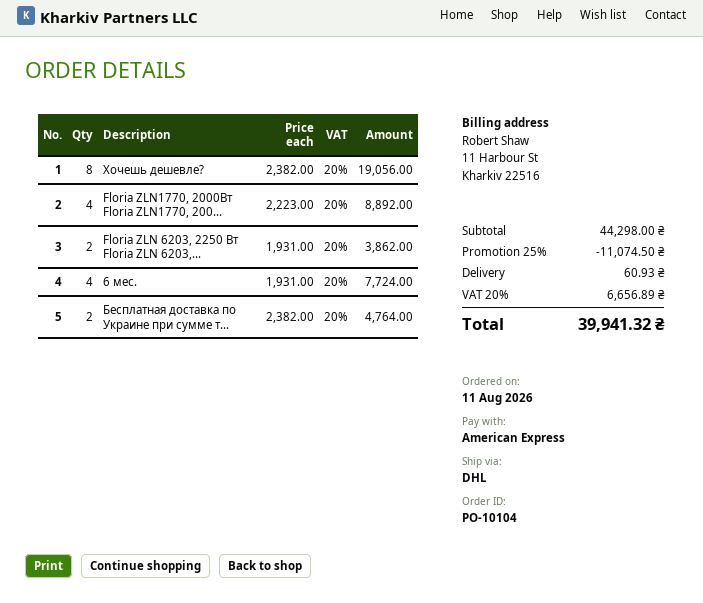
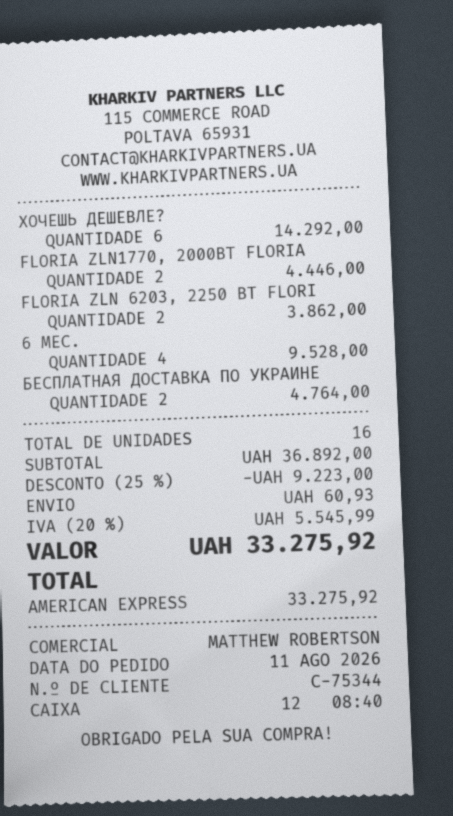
Хочешь дешевле?: 8 for 19056.00 -> 6 for 14292.00
Floria ZLN1770, 2000Вт Floria ZLN1770, 200...: 4 for 8892.00 -> 2 for 4446.00
6 мес.: 4 for 7724.00 -> 4 for 9528.00
subtotal: 44298.00 -> 36892.00
discount: 25% = 11074.50 -> 25% = 9223.00
tax: 20% = 6656.89 -> 20% = 5545.99
total: 39941.32 -> 33275.92

